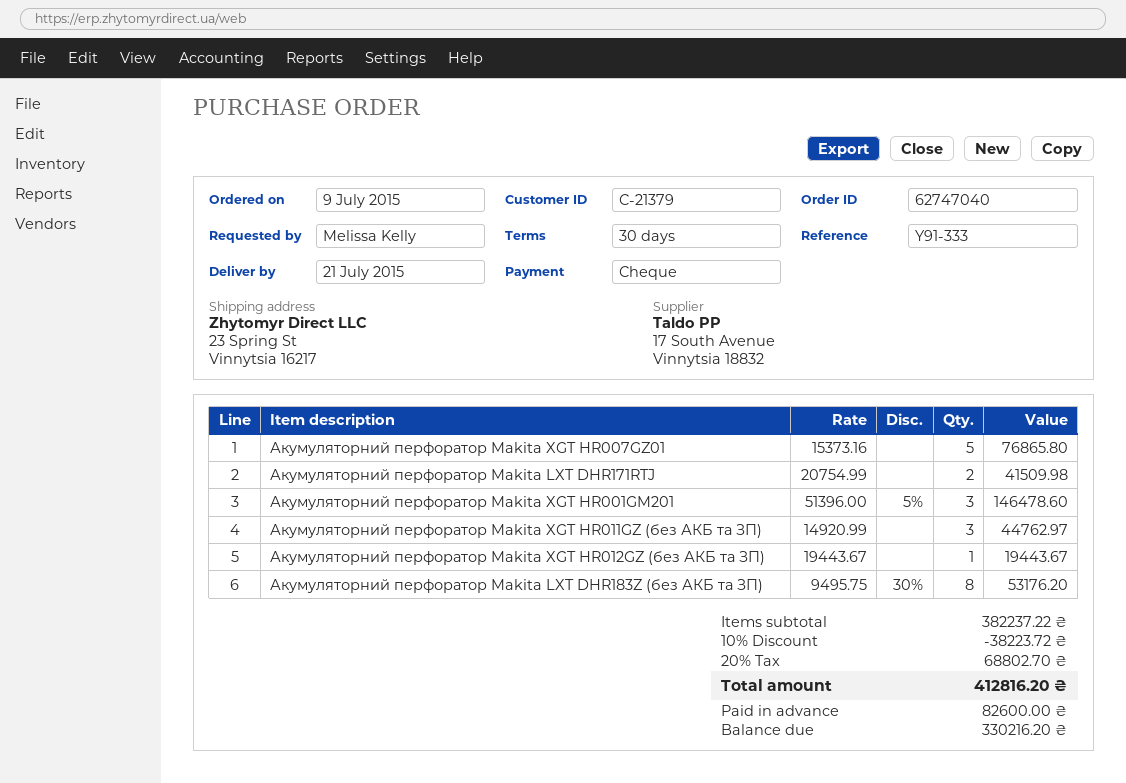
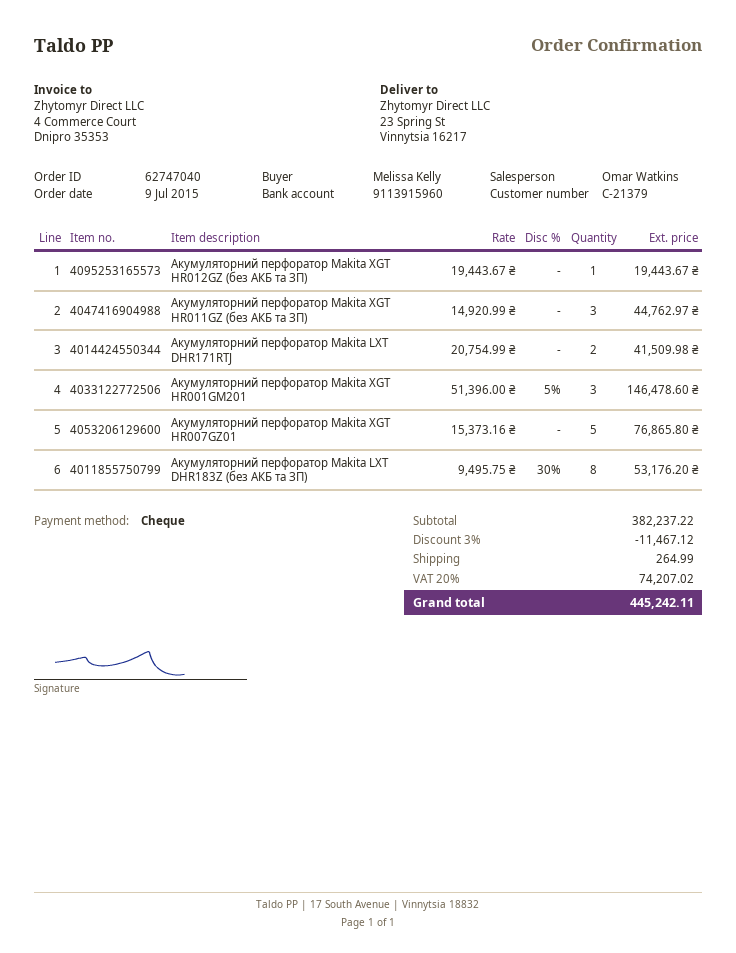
discount: 10% = 38223.72 -> 3% = 11467.12
shipping: none -> 264.99
tax: 20% = 68802.70 -> 20% = 74207.02
total: 412816.20 -> 445242.11

